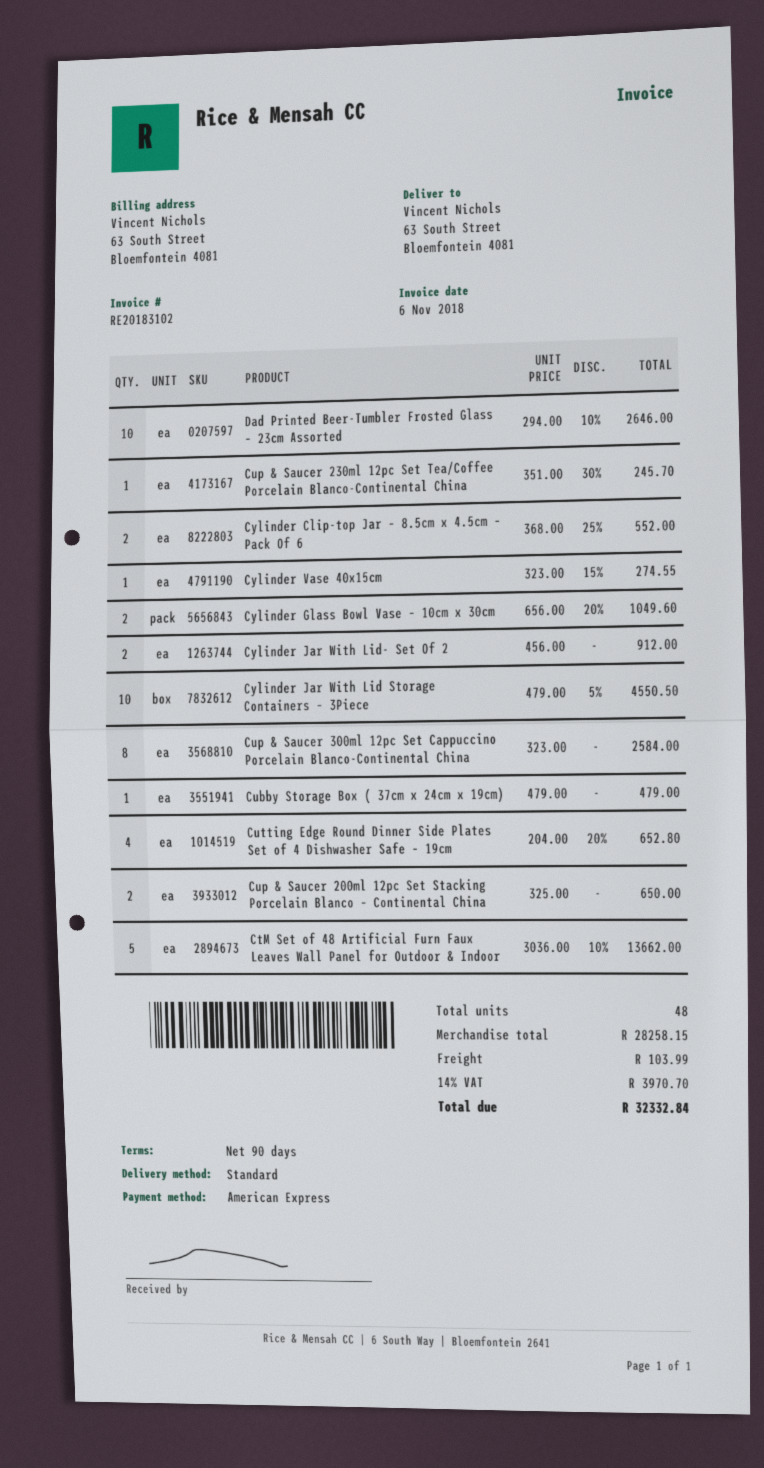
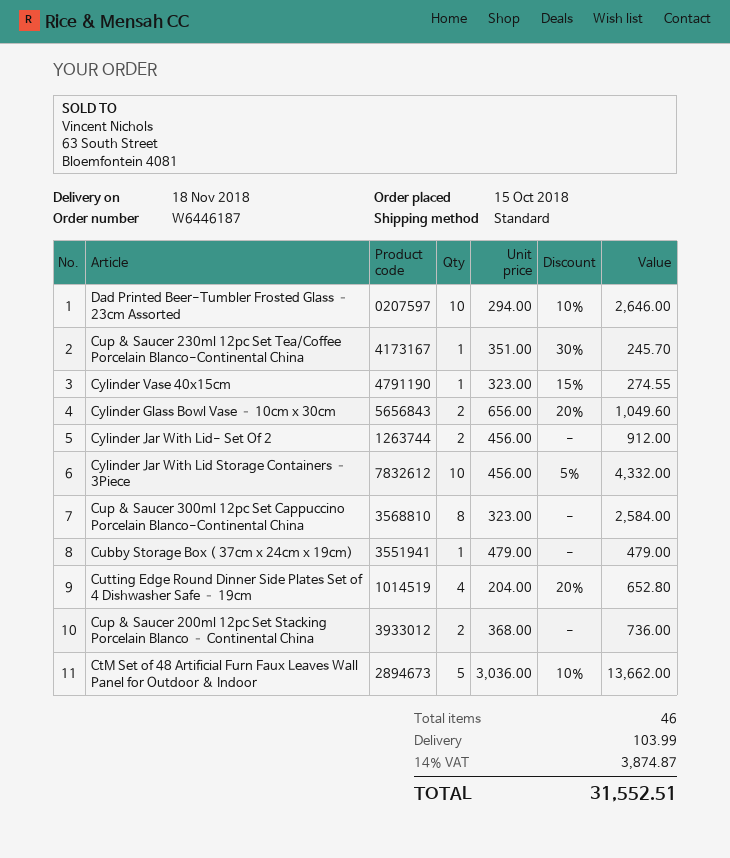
Cylinder Clip-top Jar – 8.5cm x 4.5cm – Pack Of 6: 2 x 368.00 - 25% = 552.00 -> none
Cylinder Jar With Lid Storage Containers – 3Piece: 10 x 479.00 - 5% = 4550.50 -> 10 x 456.00 - 5% = 4332.00
Cup & Saucer 200ml 12pc Set Stacking Porcelain Blanco – Continental China: 2 x 325.00 = 650.00 -> 2 x 368.00 = 736.00
total quantity: 48 -> 46
tax: 14% = 3970.70 -> 14% = 3874.87
total: 32332.84 -> 31552.51

